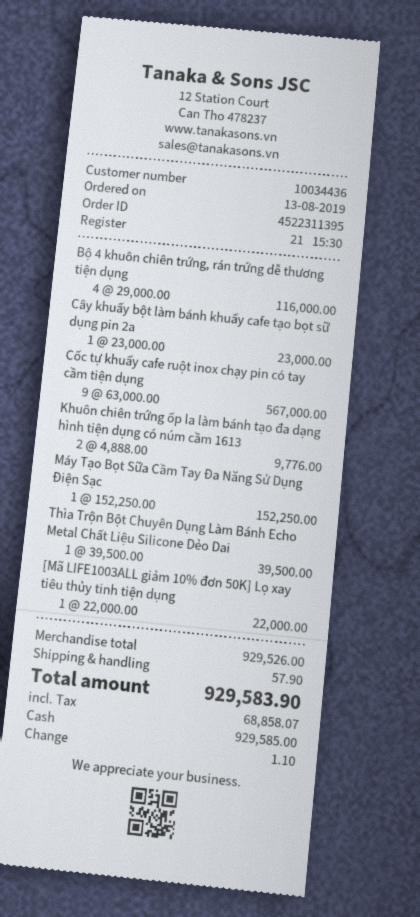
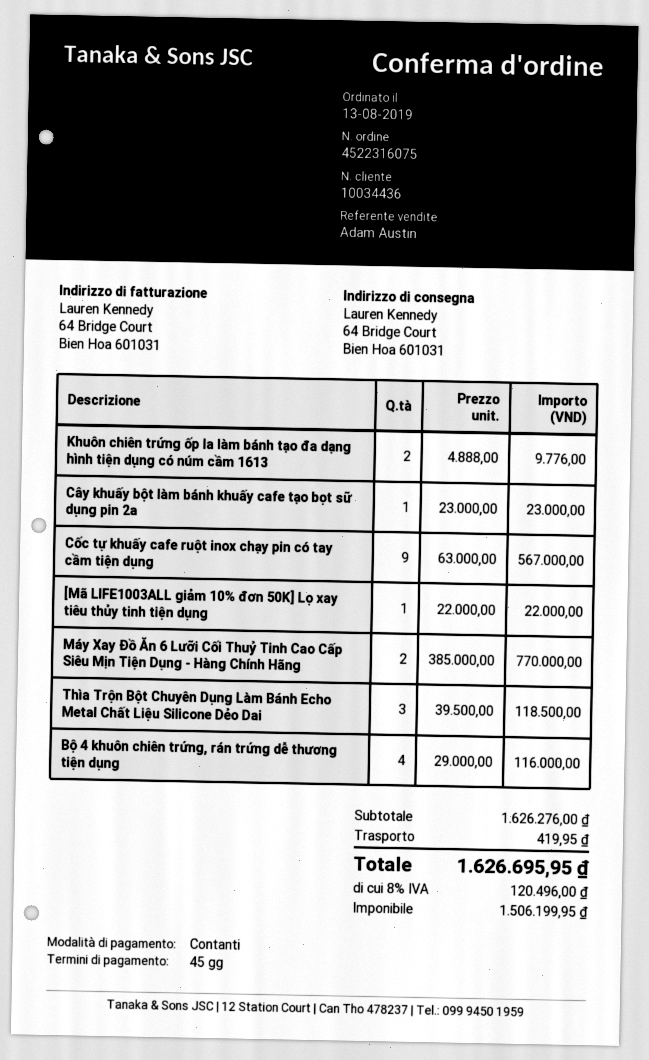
order number: 4522311395 -> 4522316075
Máy Tạo Bọt Sữa Cầm Tay Đa Năng Sử Dụng Điện Sạc: 1 x 152250.00 = 152250.00 -> none
Thìa Trộn Bột Chuyên Dụng Làm Bánh Echo Metal Chất Liệu Silicone Dẻo Dai: 1 x 39500.00 = 39500.00 -> 3 x 39500.00 = 118500.00
Máy Xay Đồ Ăn 6 Lưỡi Cối Thuỷ Tinh Cao Cấp Siêu Mịn Tiện Dụng - Hàng Chính Hãng: none -> 2 x 385000.00 = 770000.00
subtotal: 929526.00 -> 1626276.00
shipping: 57.90 -> 419.95
tax: 68858.07 -> 120496.00
total: 929583.90 -> 1626695.95

